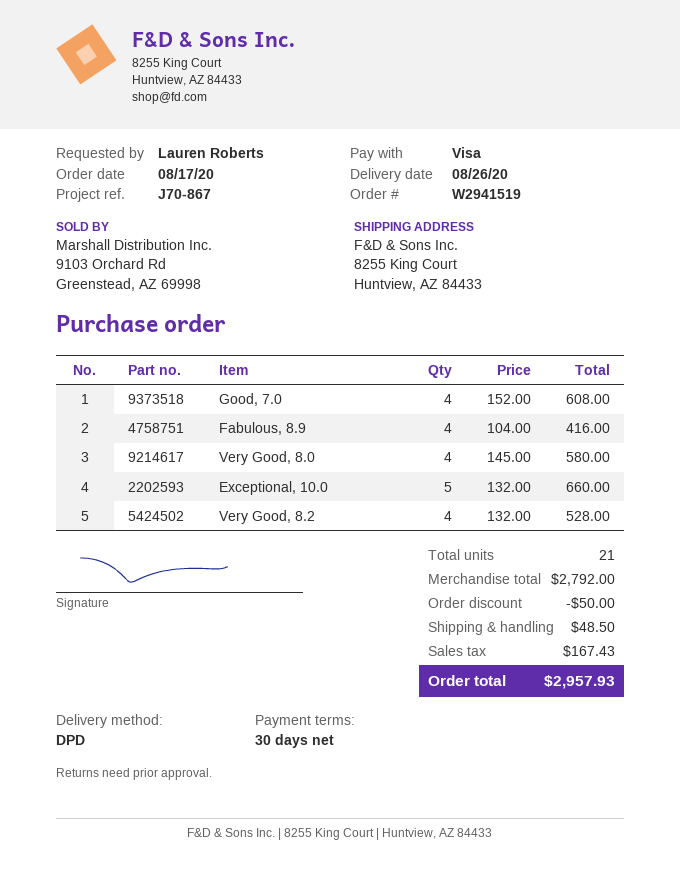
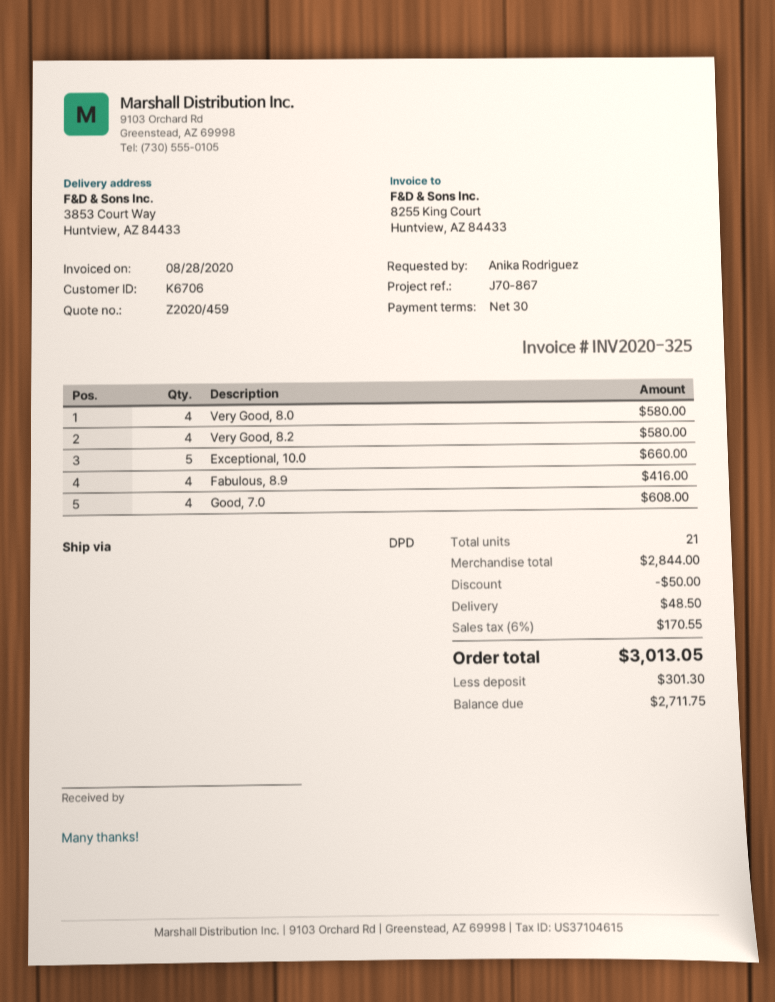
ordered by: Lauren Roberts -> Anika Rodriguez
ship to: 8255 King Court, Huntview, AZ 84433 -> 3853 Court Way, Huntview, AZ 84433
Very Good, 8.2: 4 for 528.00 -> 4 for 580.00
subtotal: 2792.00 -> 2844.00
tax: 167.43 -> 170.55
total: 2957.93 -> 3013.05

